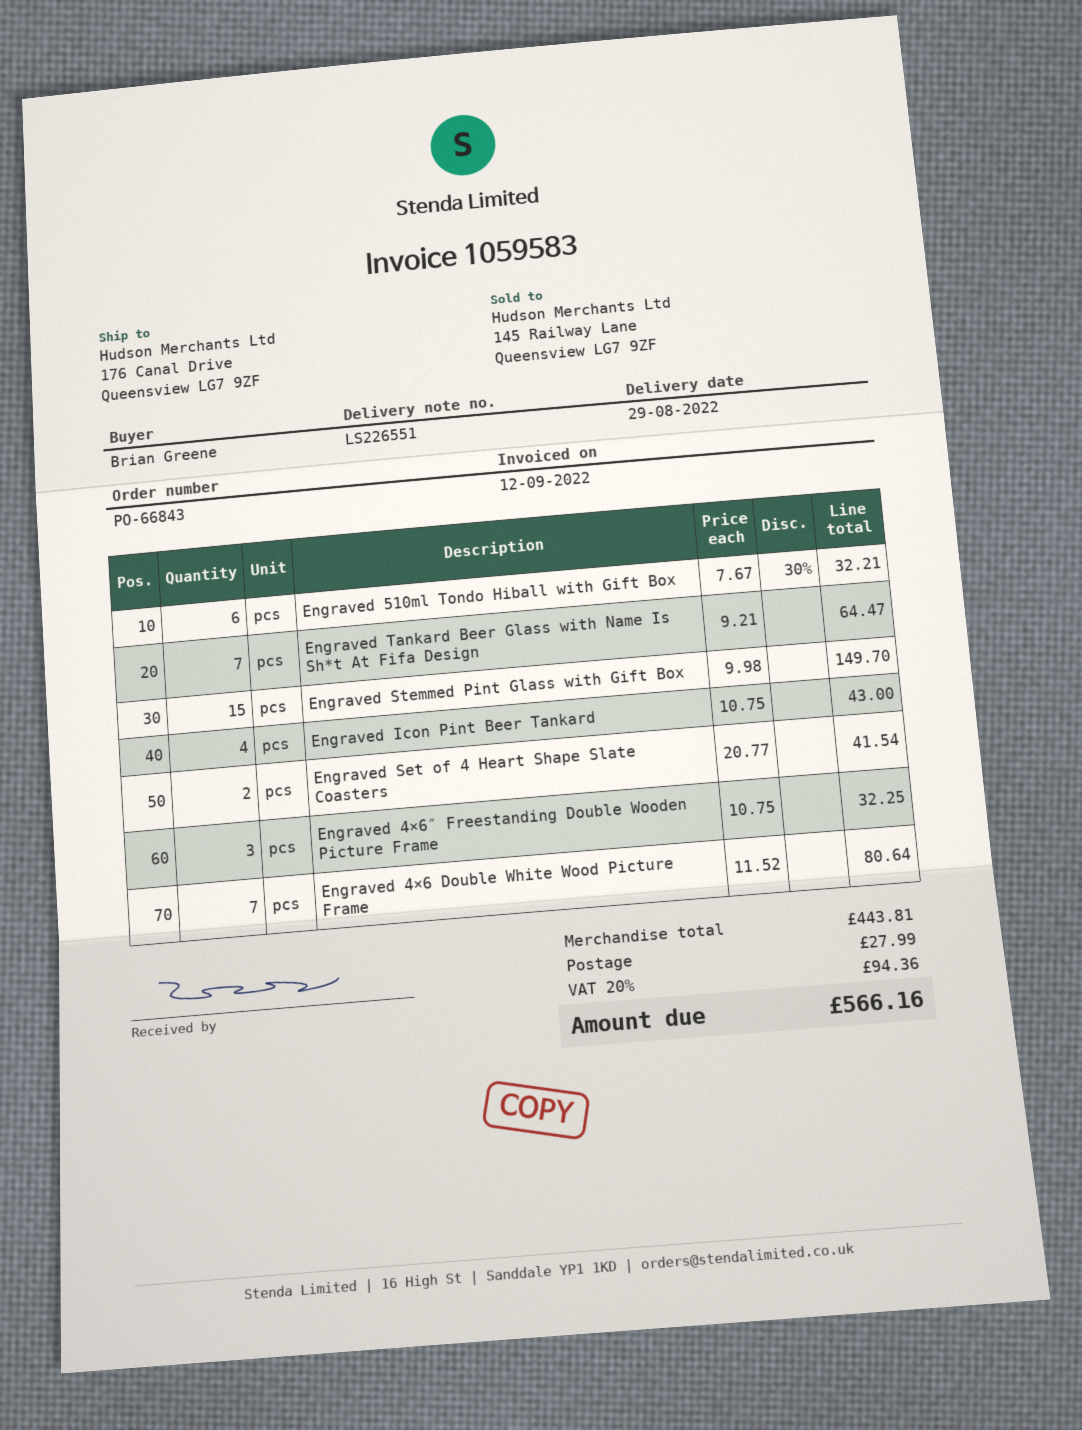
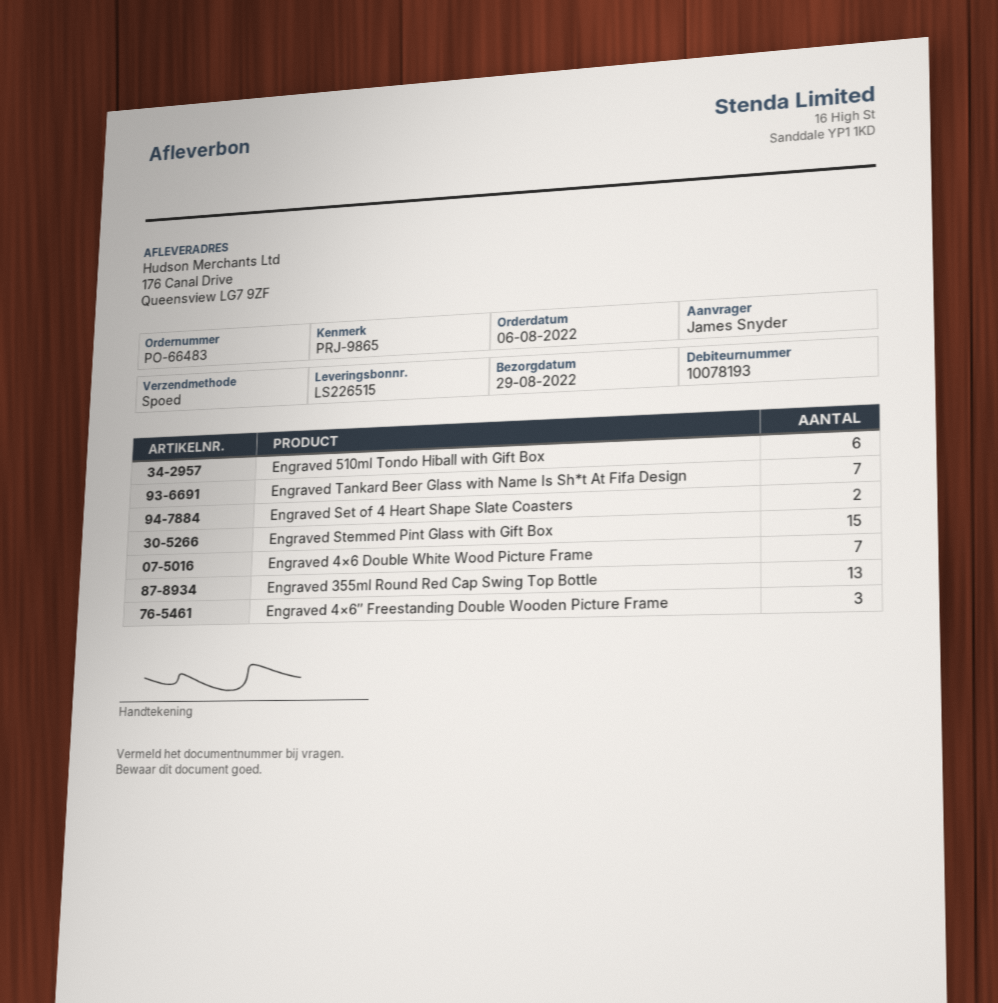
order number: PO-66843 -> PO-66483
delivery note number: LS226551 -> LS226515
ordered by: Brian Greene -> James Snyder
Engraved Icon Pint Beer Tankard: 4 -> none
Engraved 355ml Round Red Cap Swing Top Bottle: none -> 13

